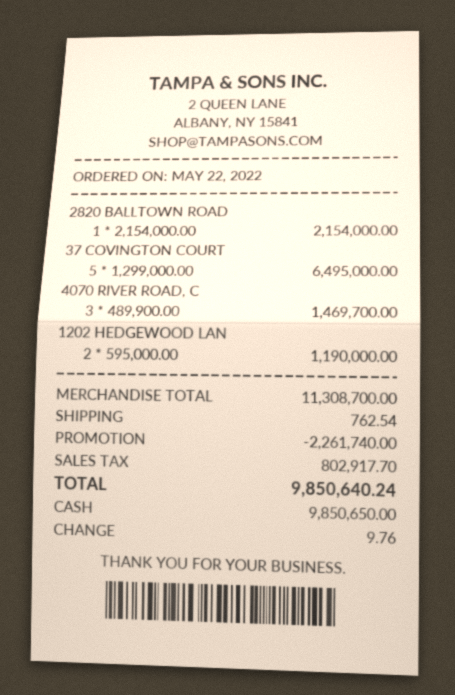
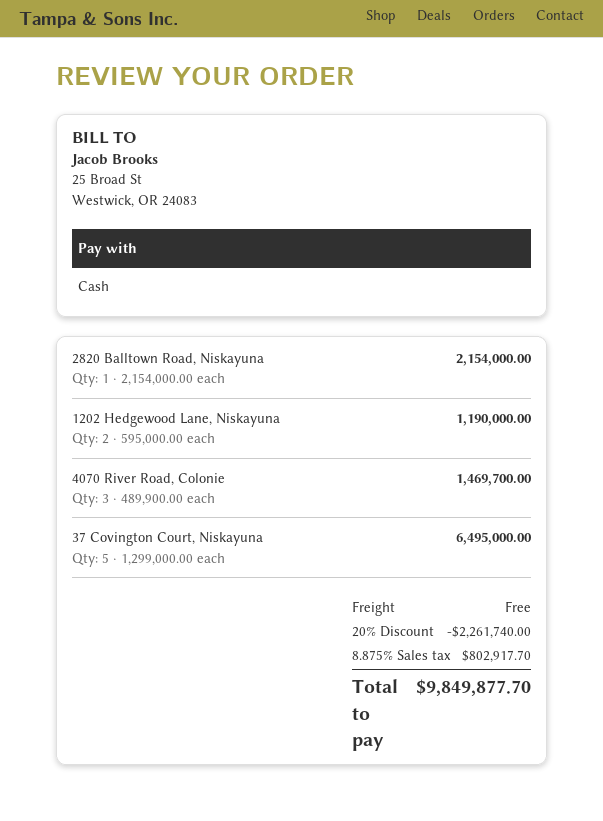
shipping: 762.54 -> 0.00
total: 9850640.24 -> 9849877.70

